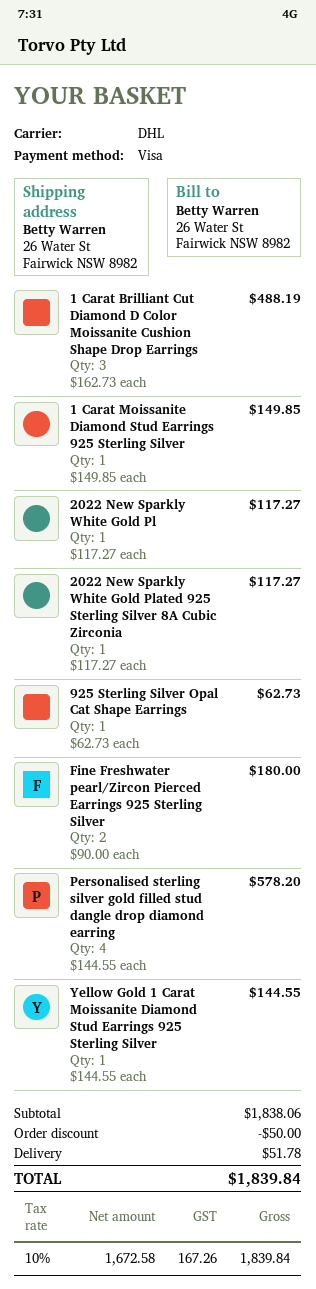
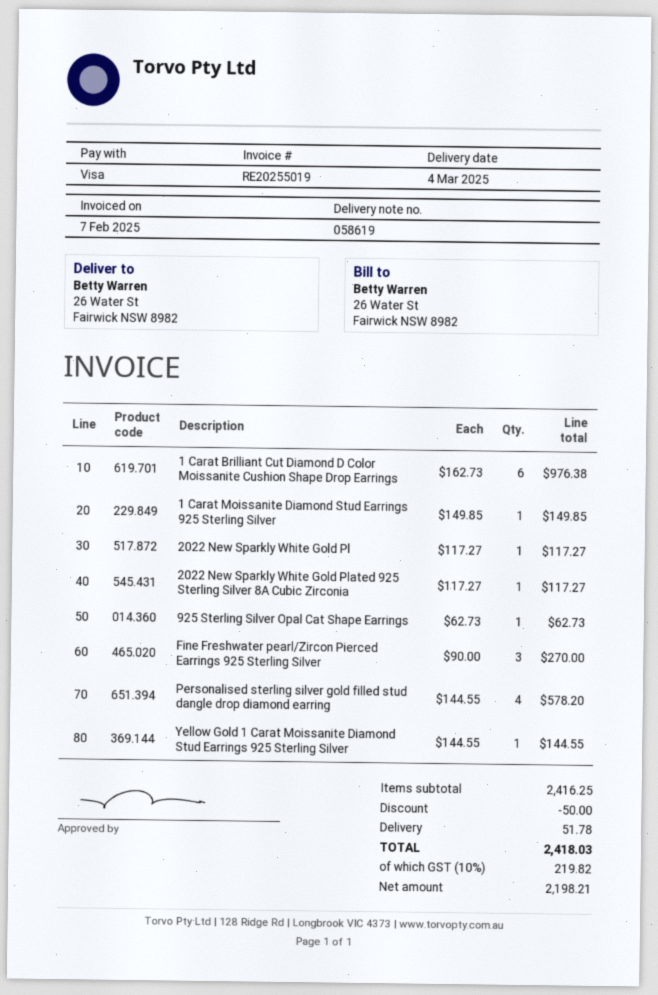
1 Carat Brilliant Cut Diamond D Color Moissanite Cushion Shape Drop Earrings: 3 x 162.73 = 488.19 -> 6 x 162.73 = 976.38
Fine Freshwater pearl/Zircon Pierced Earrings 925 Sterling Silver: 2 x 90.00 = 180.00 -> 3 x 90.00 = 270.00
subtotal: 1838.06 -> 2416.25
net: 1672.58 -> 2198.21
tax: 10% = 167.26 -> 10% = 219.82
total: 1839.84 -> 2418.03

